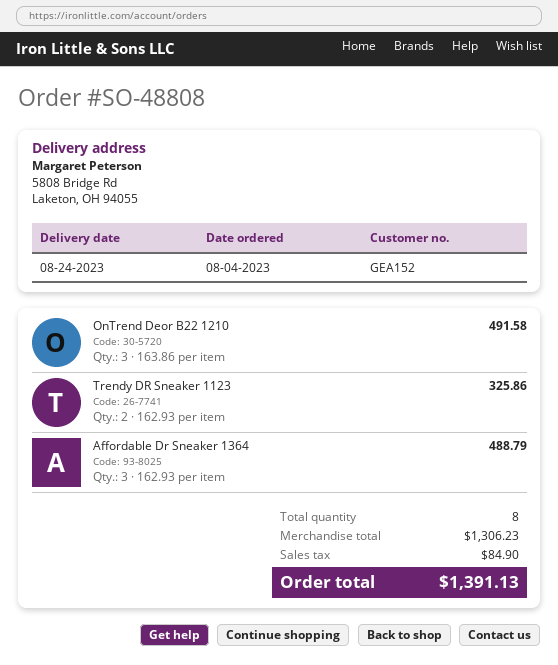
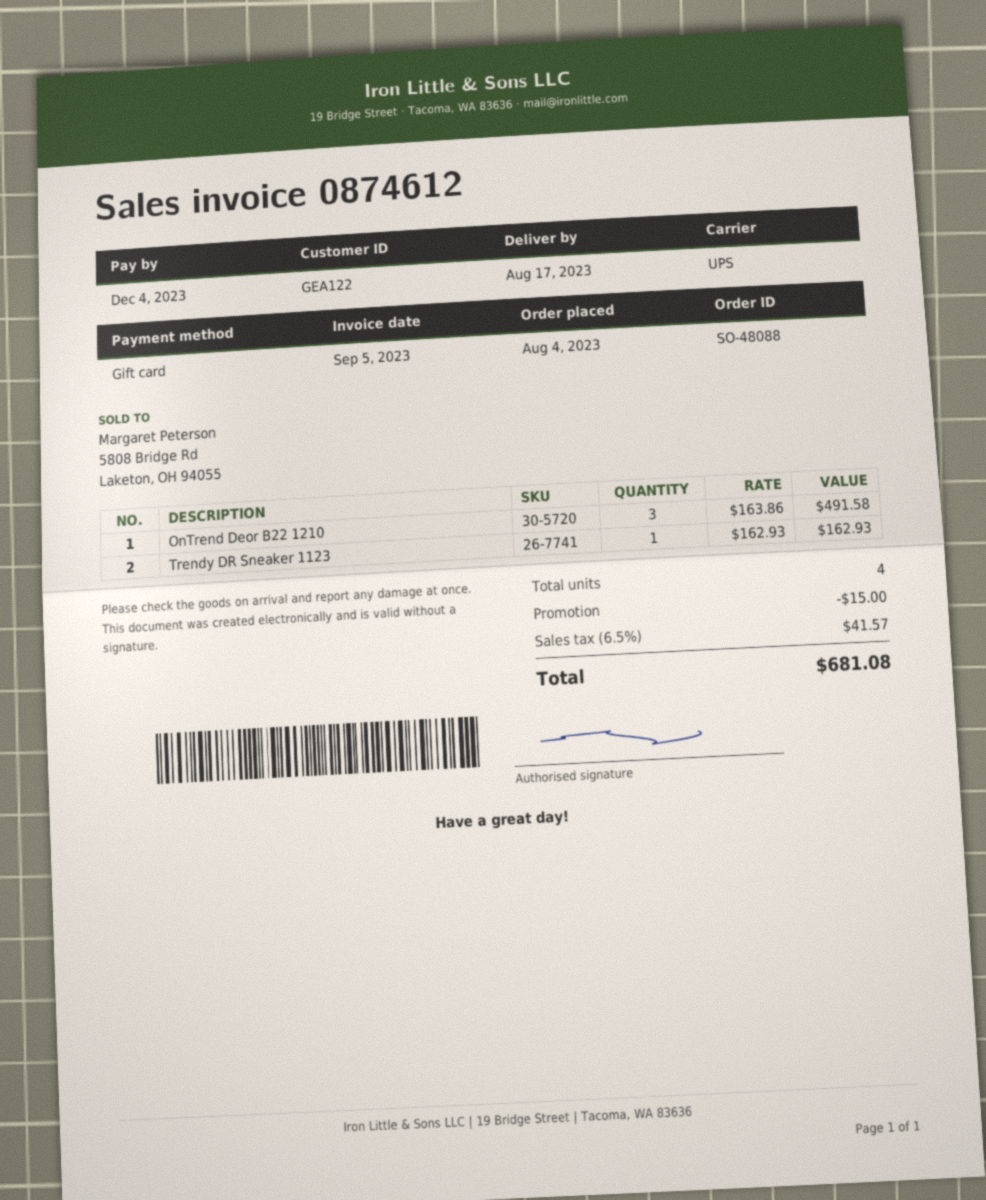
order number: SO-48808 -> SO-48088
delivery date: 2023-08-24 -> 2023-08-17
customer number: GEA152 -> GEA122
Trendy DR Sneaker 1123: 2 x 162.93 = 325.86 -> 1 x 162.93 = 162.93
Affordable Dr Sneaker 1364: 3 x 162.93 = 488.79 -> none
total quantity: 8 -> 4
discount: none -> 15.00
tax: 84.90 -> 41.57
total: 1391.13 -> 681.08

